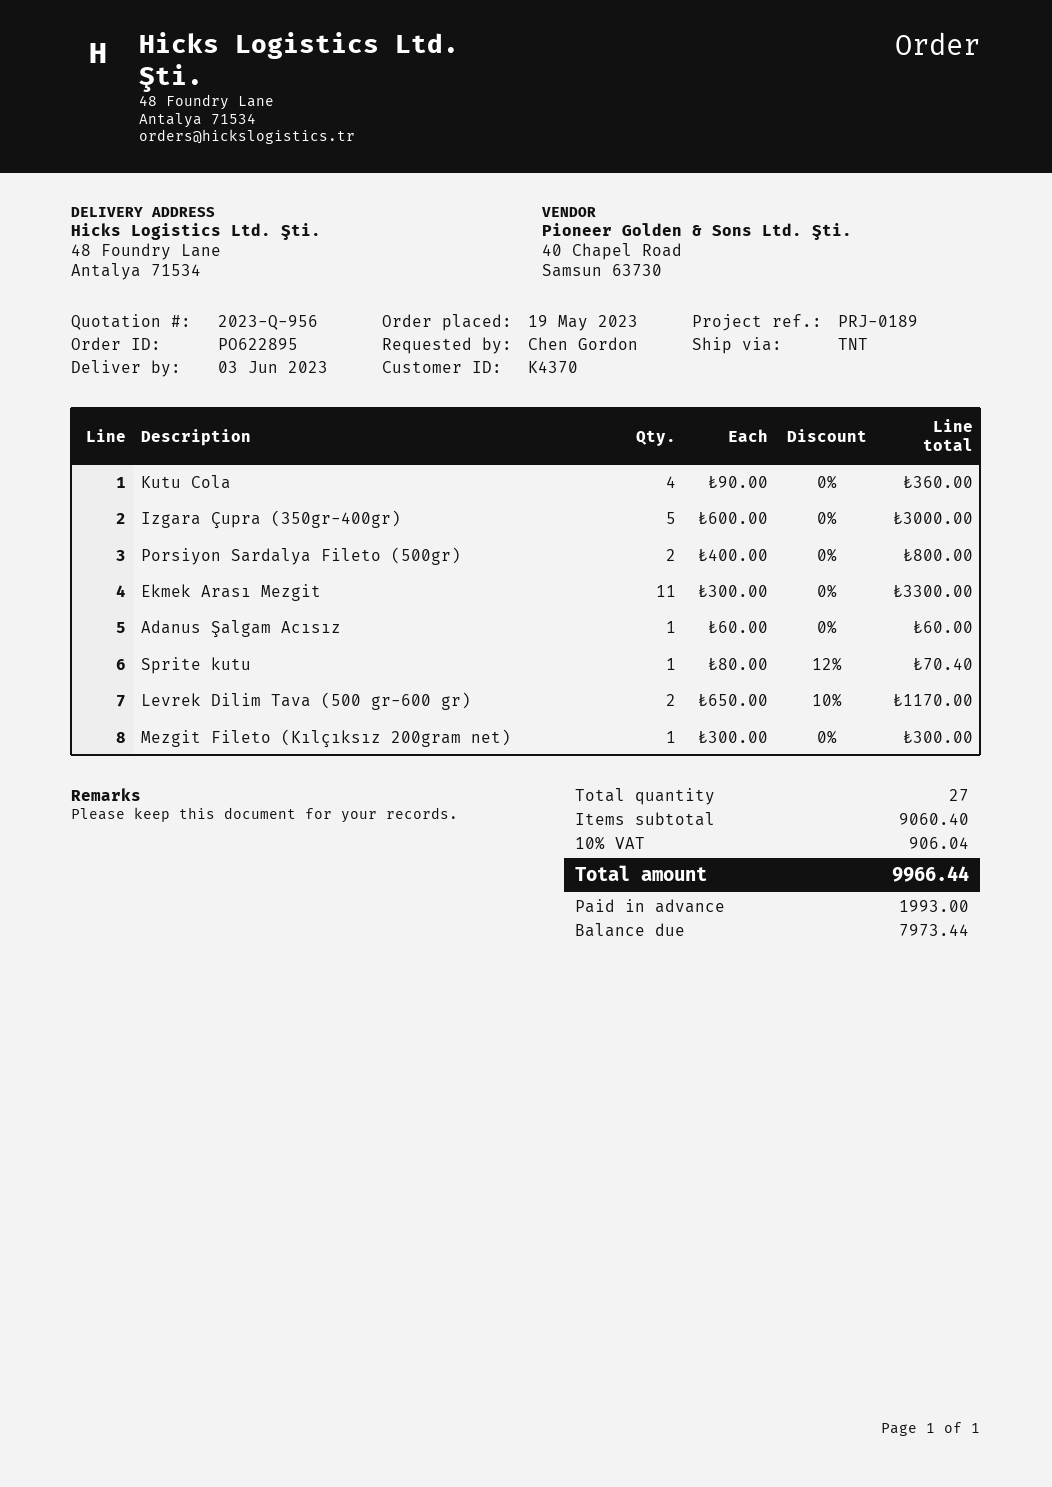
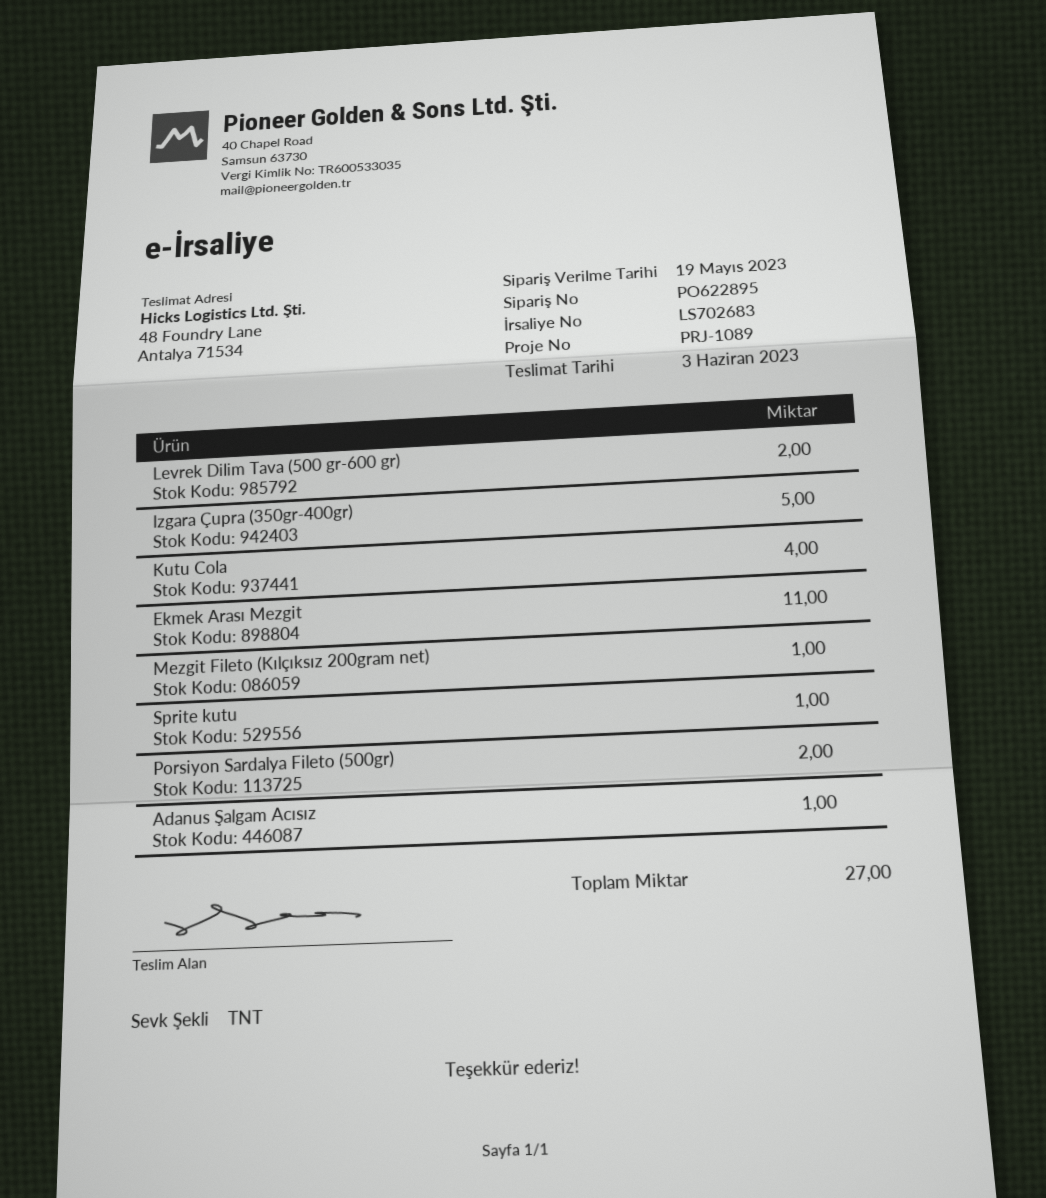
reference: PRJ-0189 -> PRJ-1089

